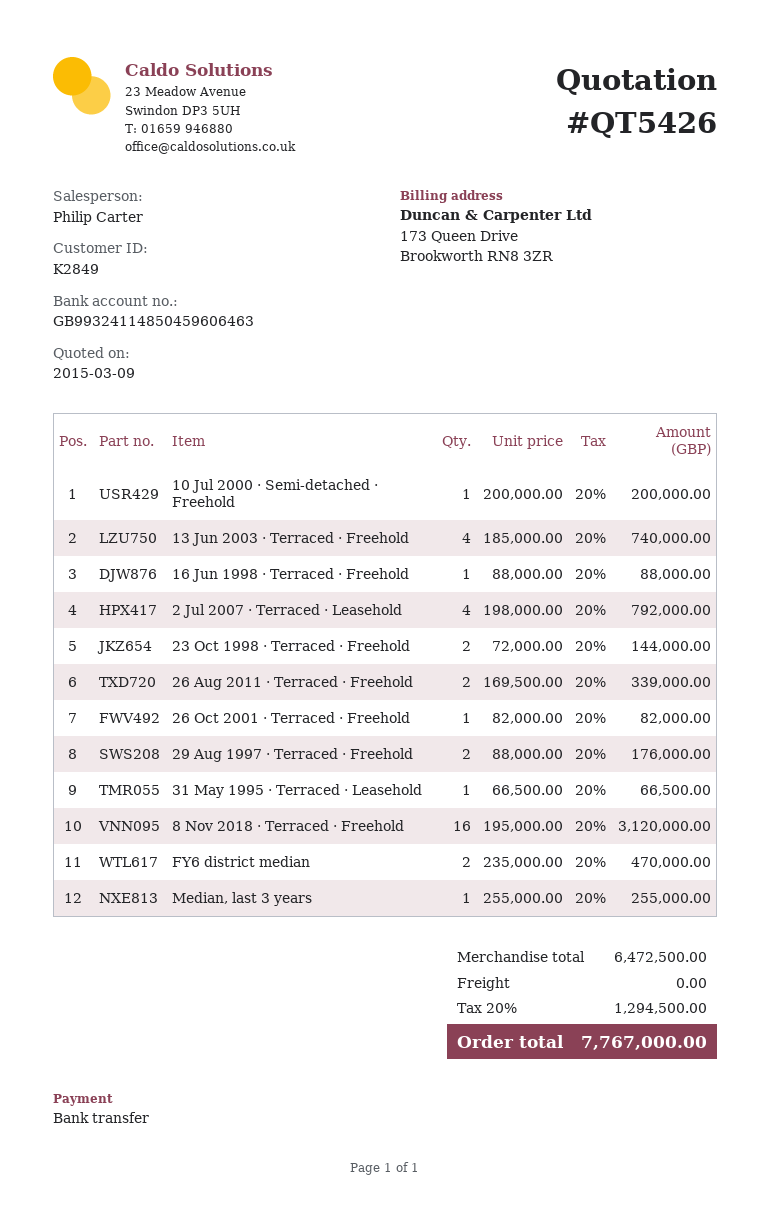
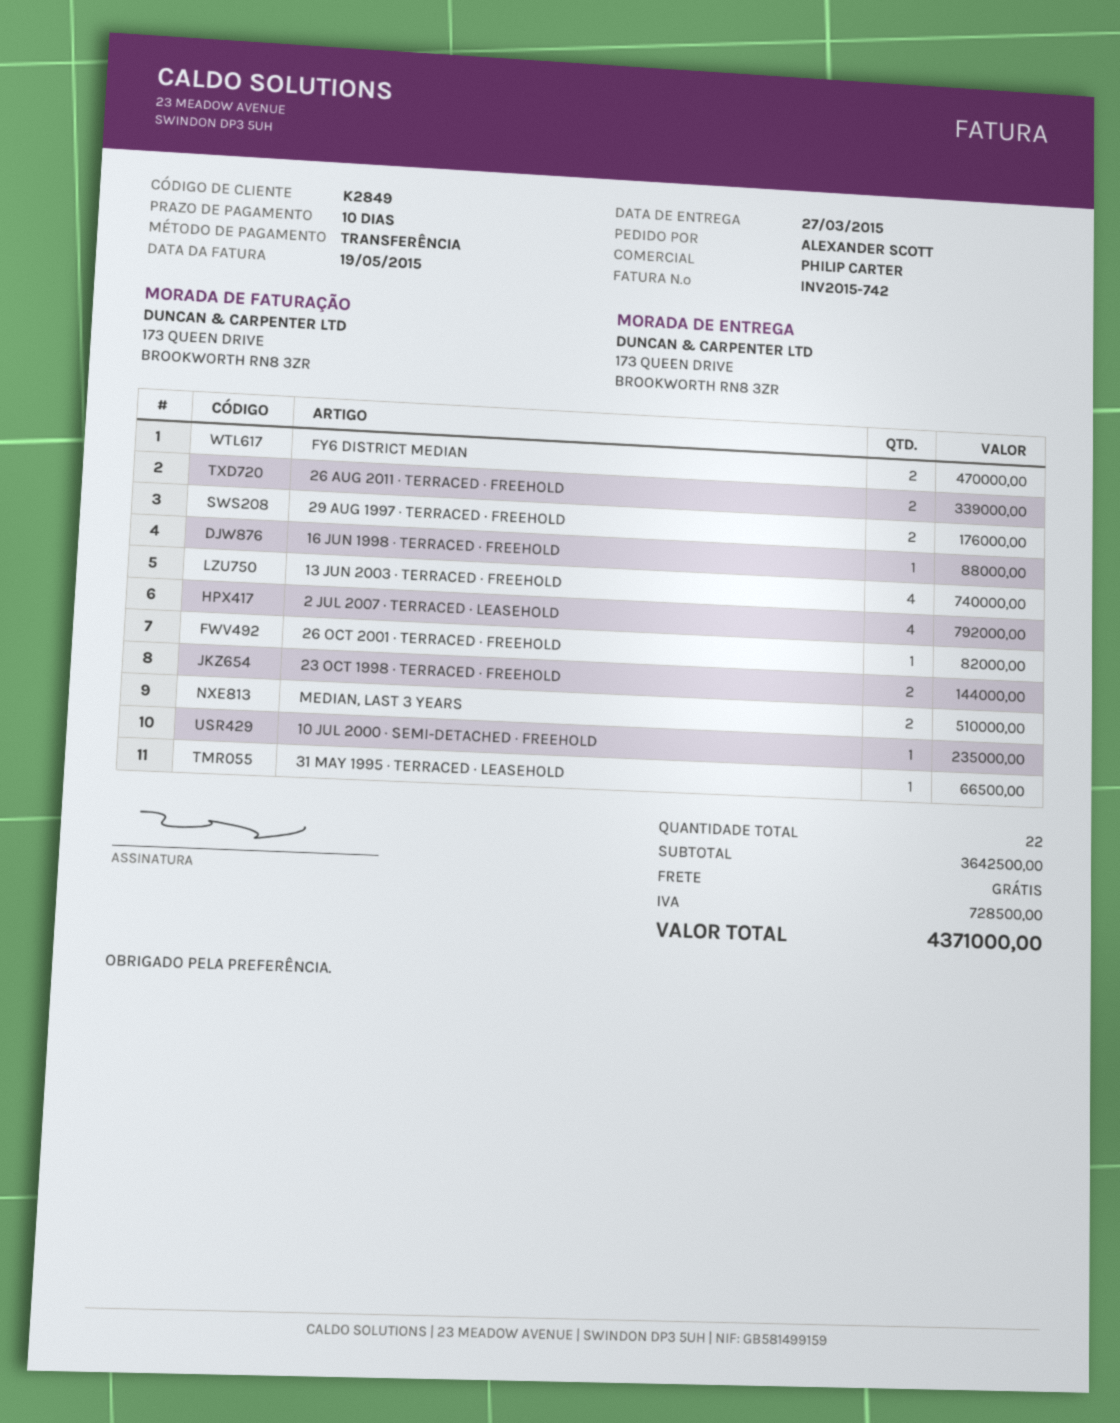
10 Jul 2000 · Semi-detached · Freehold: 1 for 200000.00 -> 1 for 235000.00
8 Nov 2018 · Terraced · Freehold: 16 for 3120000.00 -> none
Median, last 3 years: 1 for 255000.00 -> 2 for 510000.00
subtotal: 6472500.00 -> 3642500.00
tax: 1294500.00 -> 728500.00
total: 7767000.00 -> 4371000.00

